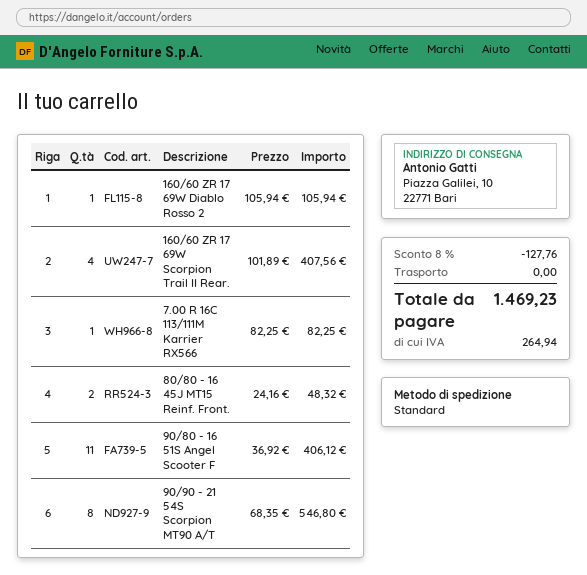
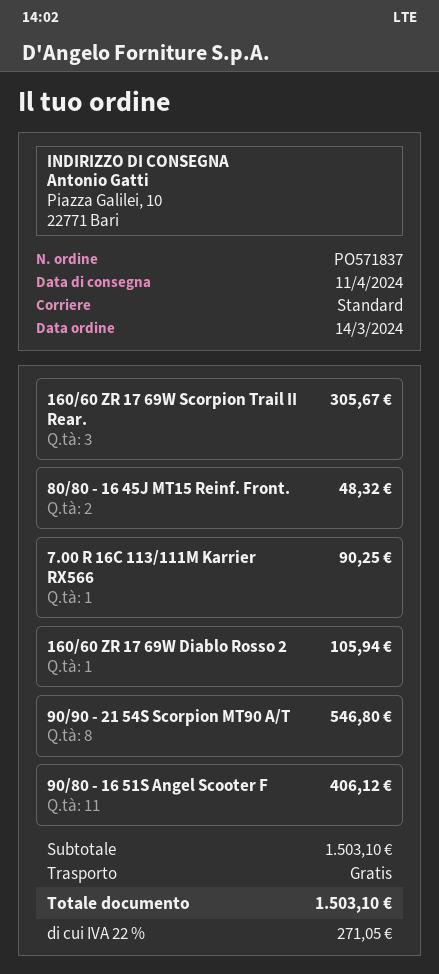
160/60 ZR 17 69W Scorpion Trail II Rear.: 4 for 407.56 -> 3 for 305.67
7.00 R 16C 113/111M Karrier RX566: 1 for 82.25 -> 1 for 90.25
discount: 8% = 127.76 -> none
tax: 264.94 -> 271.05
total: 1469.23 -> 1503.10

